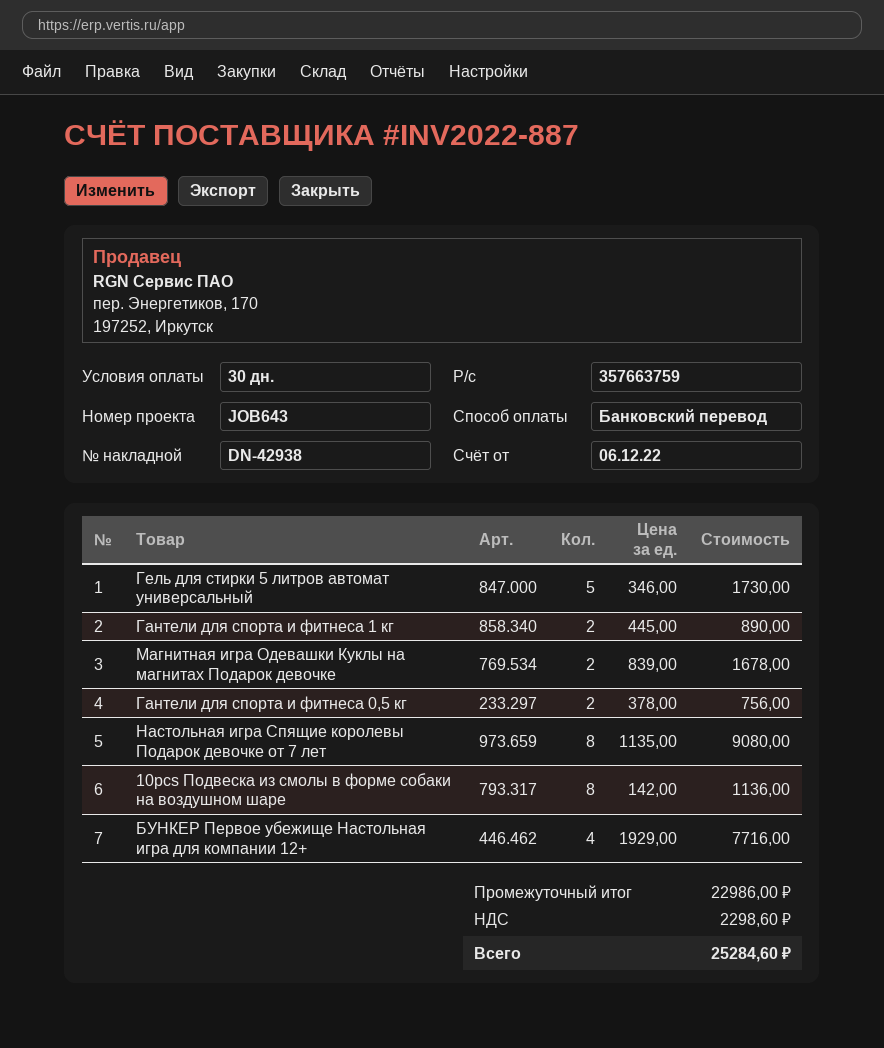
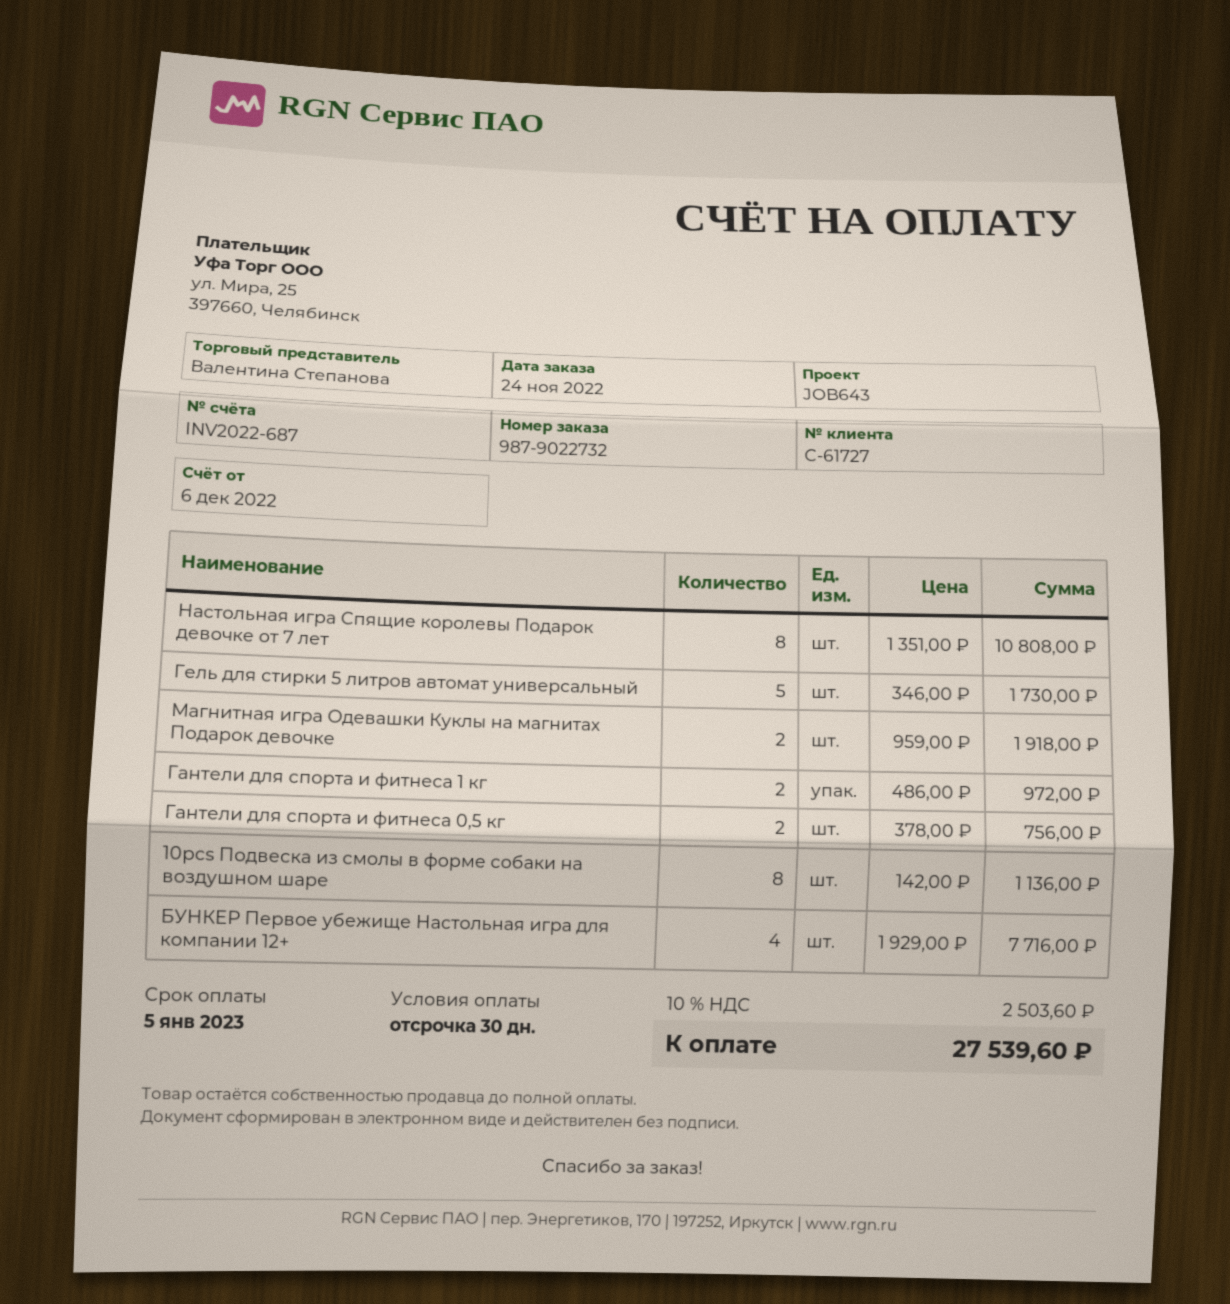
invoice number: INV2022-887 -> INV2022-687
Гантели для спорта и фитнеса 1 кг: 2 x 445.00 = 890.00 -> 2 x 486.00 = 972.00
Магнитная игра Одевашки Куклы на магнитах Подарок девочке: 2 x 839.00 = 1678.00 -> 2 x 959.00 = 1918.00
Настольная игра Спящие королевы Подарок девочке от 7 лет: 8 x 1135.00 = 9080.00 -> 8 x 1351.00 = 10808.00
tax: 2298.60 -> 2503.60
total: 25284.60 -> 27539.60

